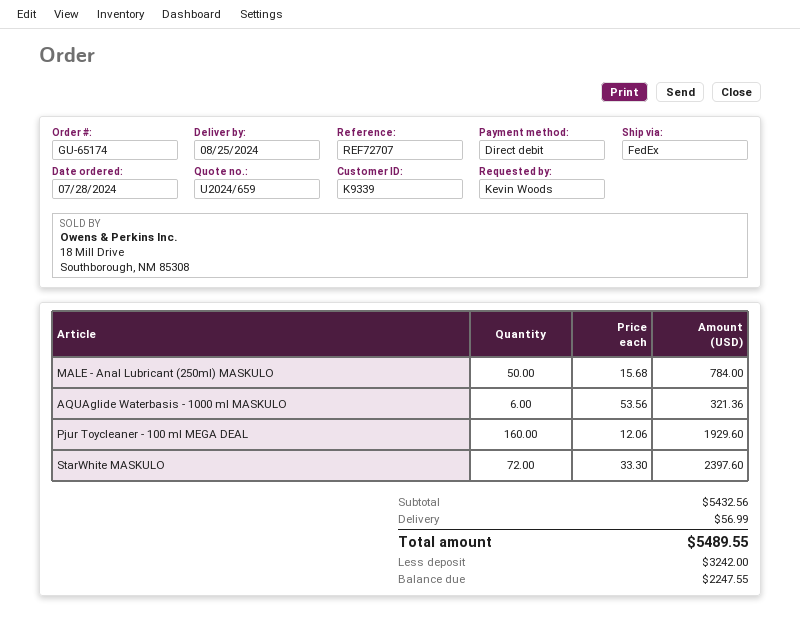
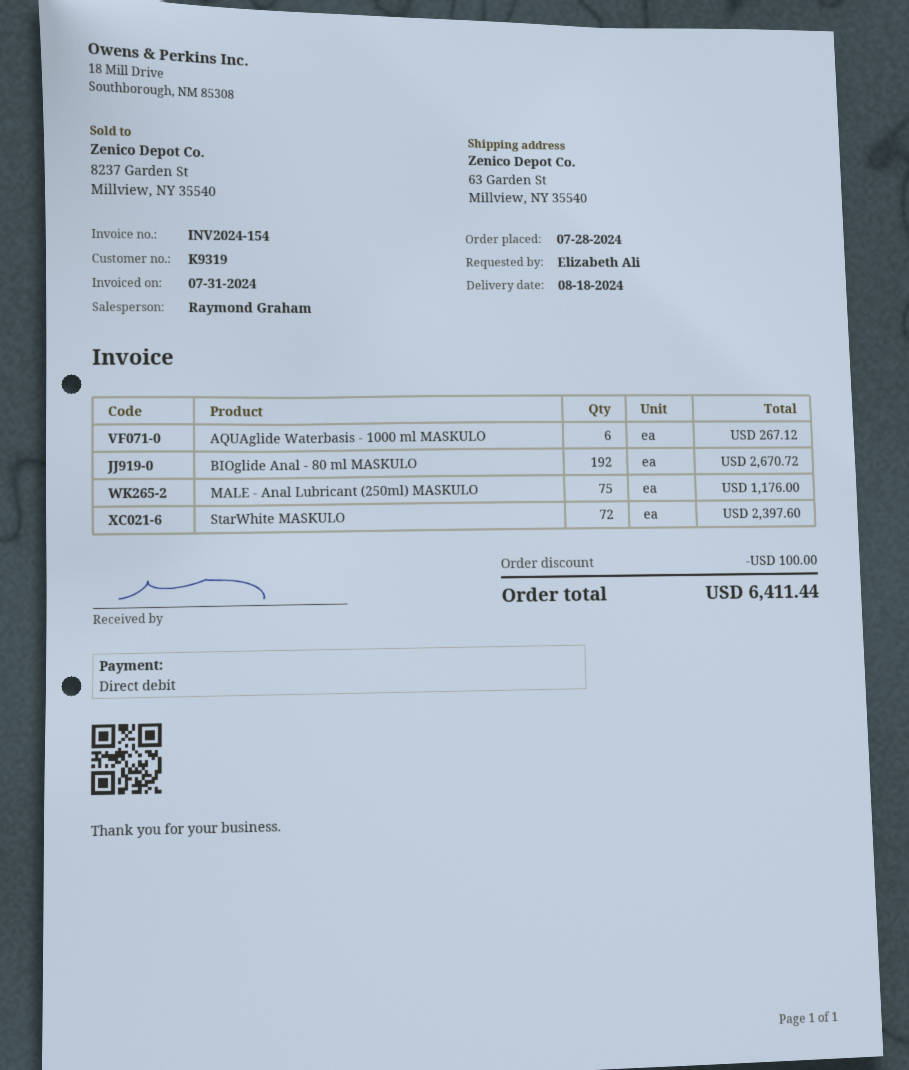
delivery date: 2024-08-25 -> 2024-08-18
customer number: K9339 -> K9319
ordered by: Kevin Woods -> Elizabeth Ali
MALE - Anal Lubricant (250ml) MASKULO: 50 for 784.00 -> 75 for 1176.00
AQUAglide Waterbasis - 1000 ml MASKULO: 6 for 321.36 -> 6 for 267.12
Pjur Toycleaner - 100 ml MEGA DEAL: 160 for 1929.60 -> none
BIOglide Anal - 80 ml MASKULO: none -> 192 for 2670.72
discount: none -> 100.00
shipping: 56.99 -> none
total: 5489.55 -> 6411.44

